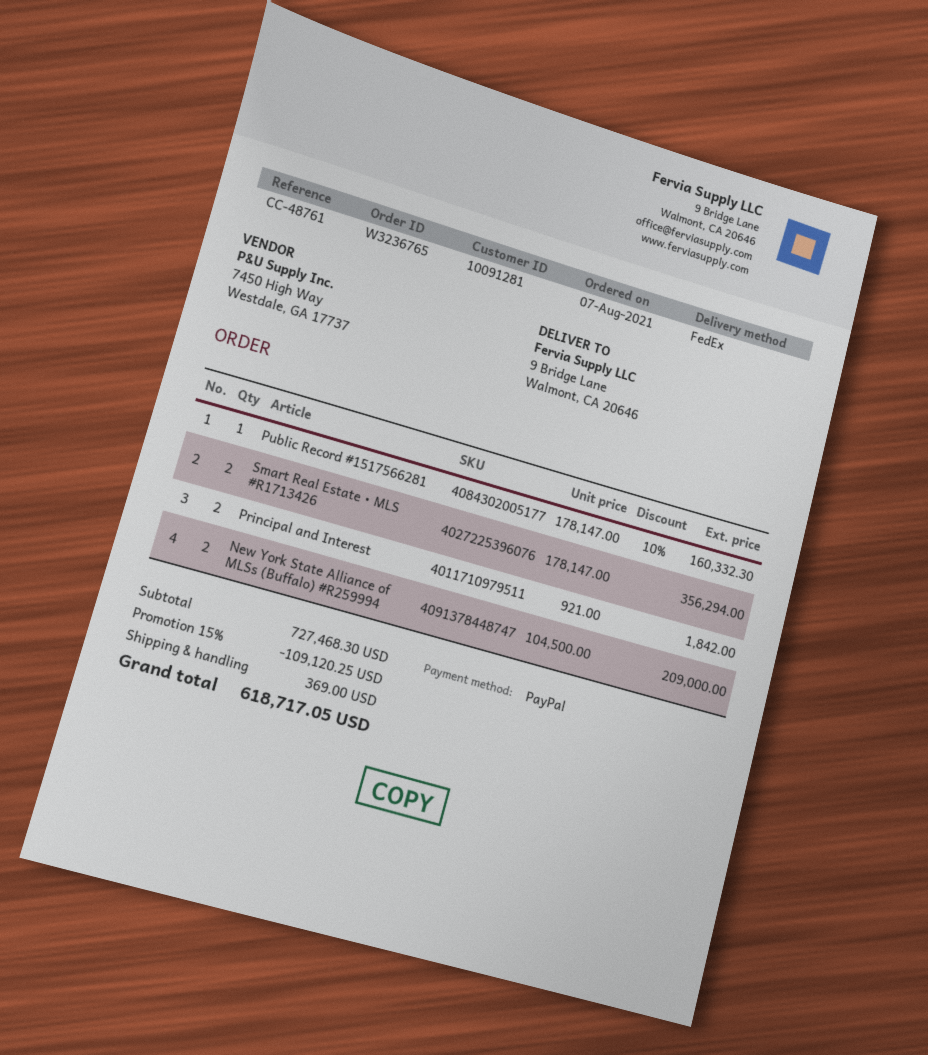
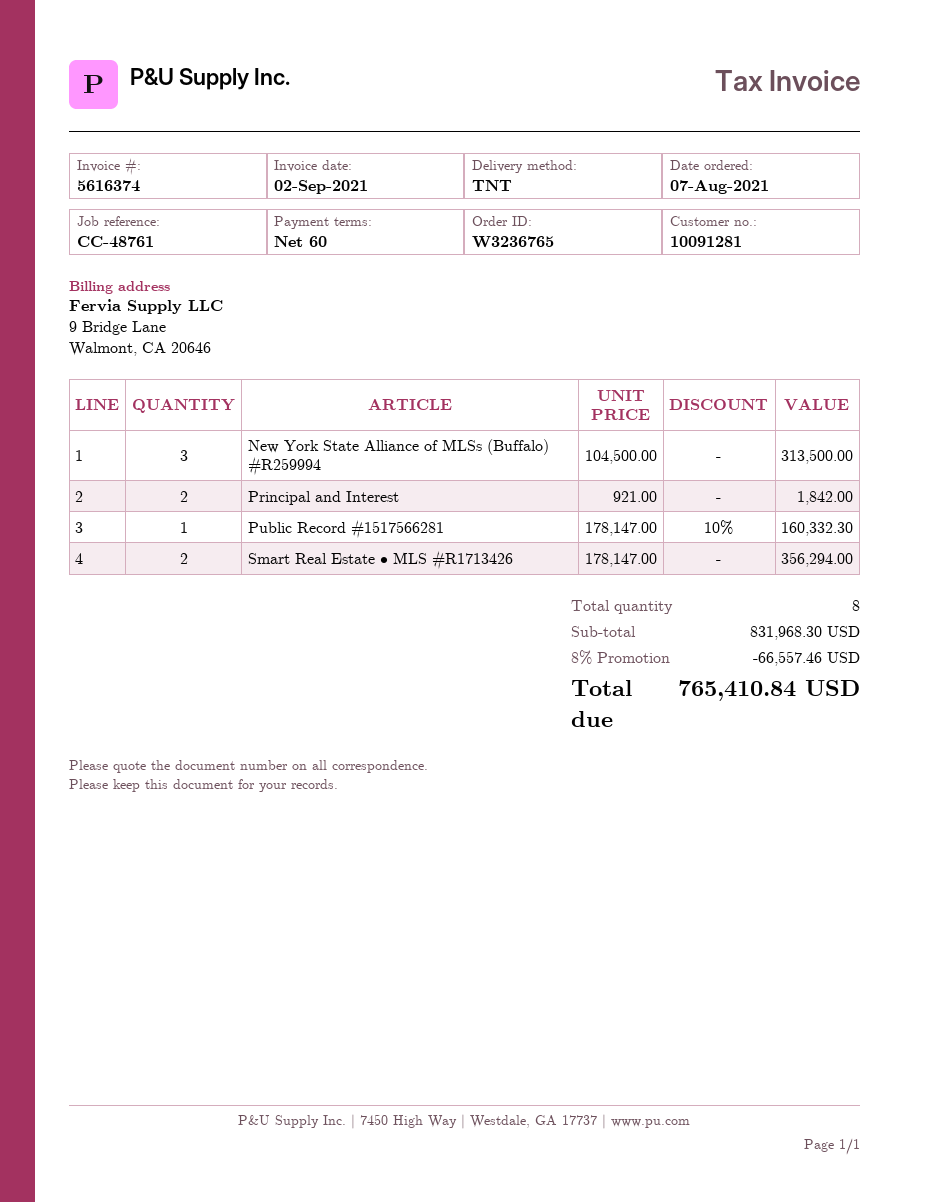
shipping method: FedEx -> TNT
New York State Alliance of MLSs (Buffalo) #R259994: 2 x 104500.00 = 209000.00 -> 3 x 104500.00 = 313500.00
subtotal: 727468.30 -> 831968.30
discount: 15% = 109120.25 -> 8% = 66557.46
shipping: 369.00 -> none
total: 618717.05 -> 765410.84

